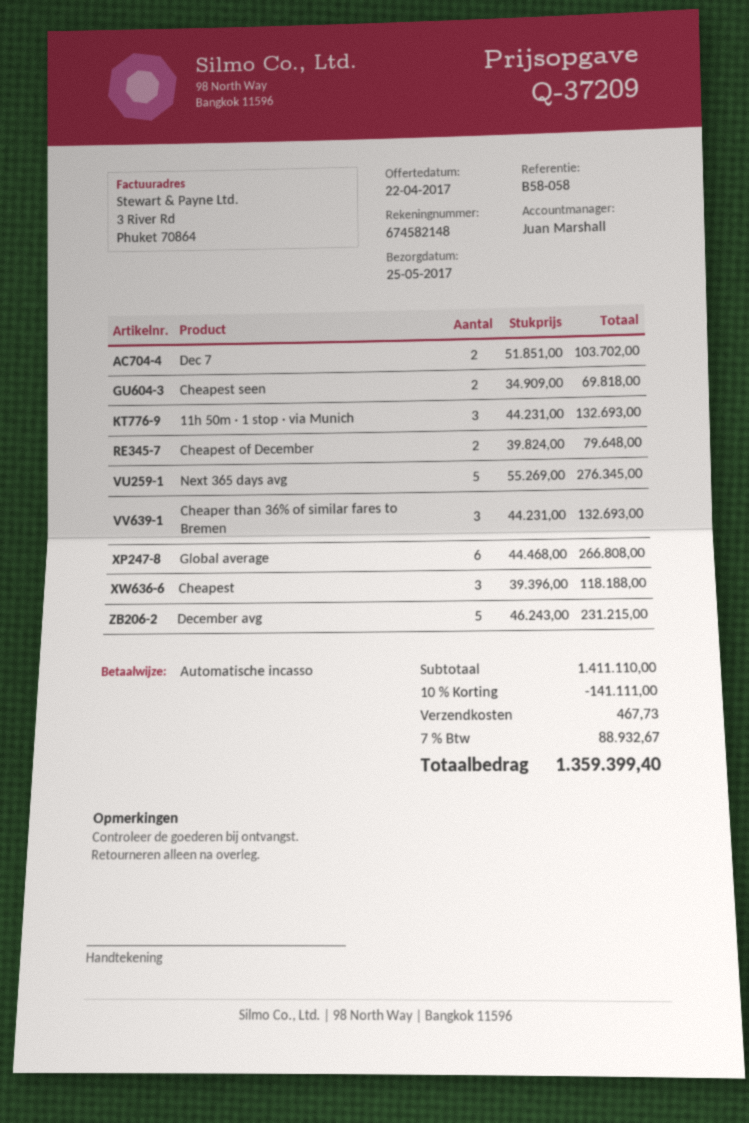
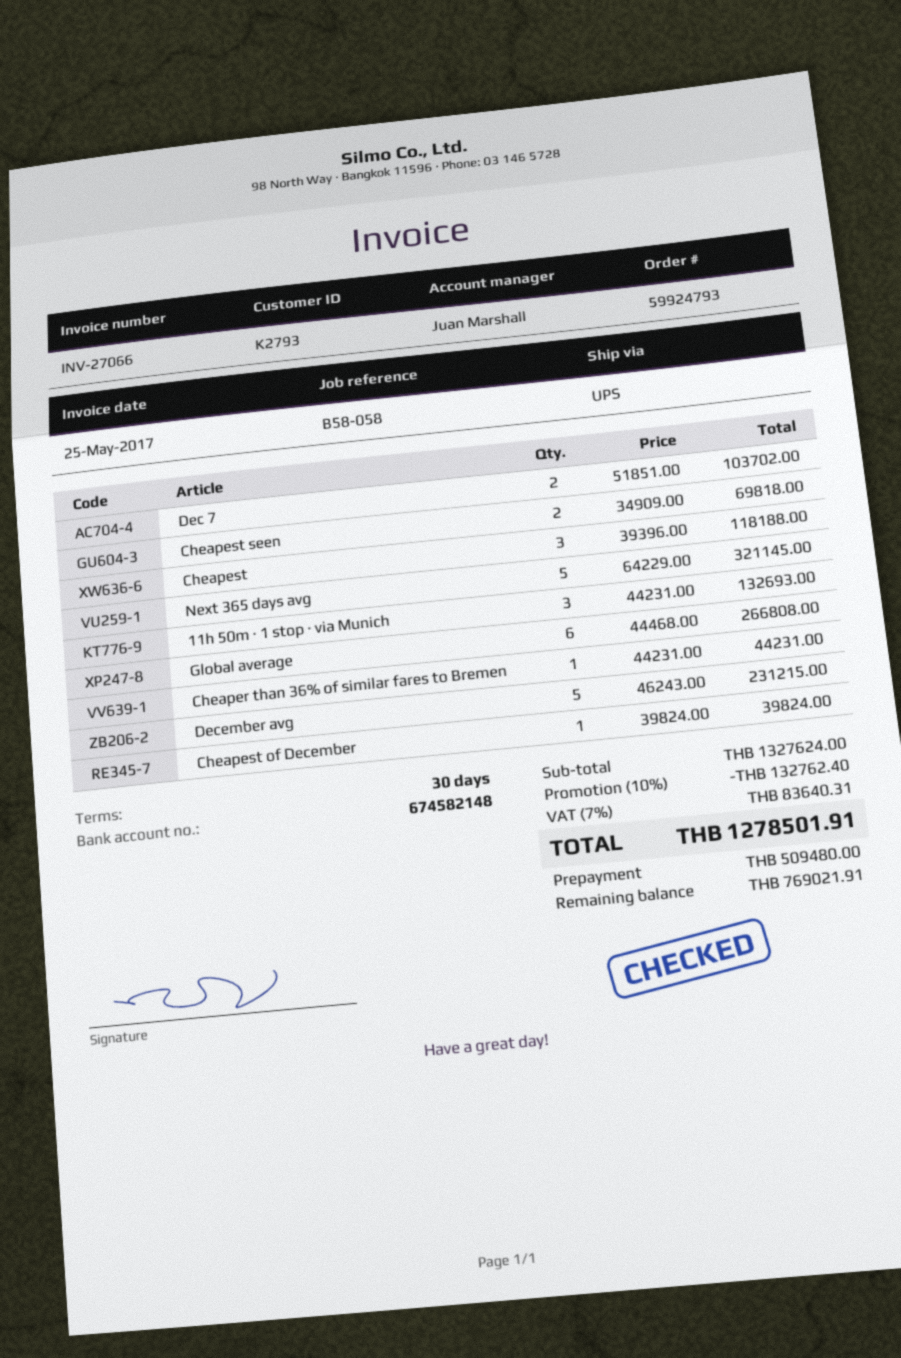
Cheapest of December: 2 x 39824.00 = 79648.00 -> 1 x 39824.00 = 39824.00
Next 365 days avg: 5 x 55269.00 = 276345.00 -> 5 x 64229.00 = 321145.00
Cheaper than 36% of similar fares to Bremen: 3 x 44231.00 = 132693.00 -> 1 x 44231.00 = 44231.00
subtotal: 1411110.00 -> 1327624.00
discount: 10% = 141111.00 -> 10% = 132762.40
shipping: 467.73 -> none
tax: 7% = 88932.67 -> 7% = 83640.31
total: 1359399.40 -> 1278501.91

